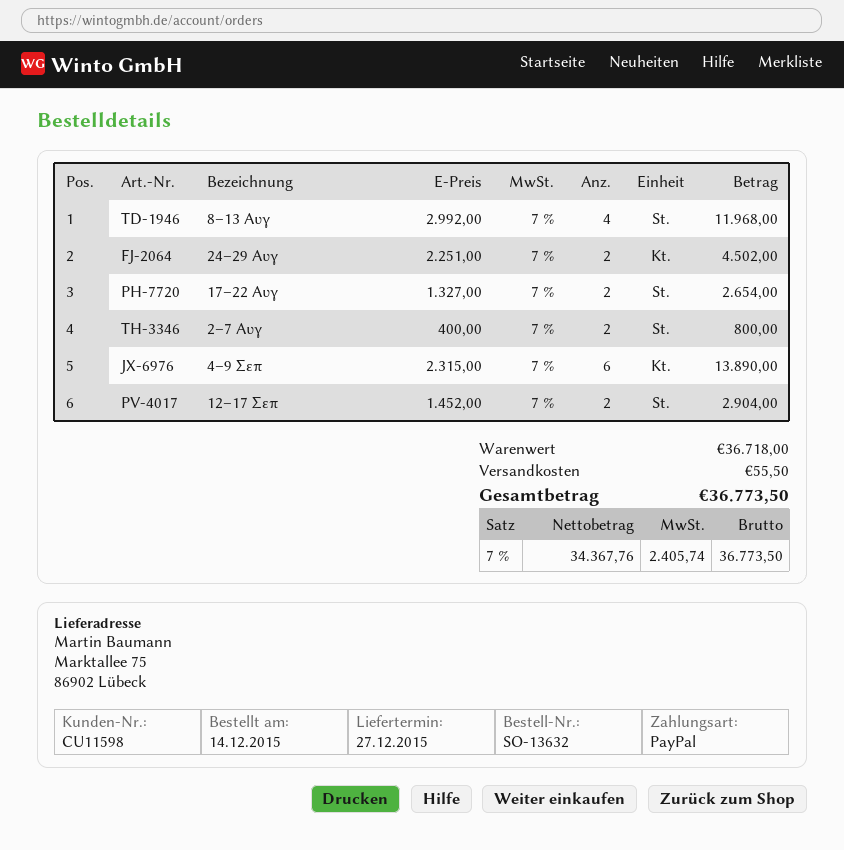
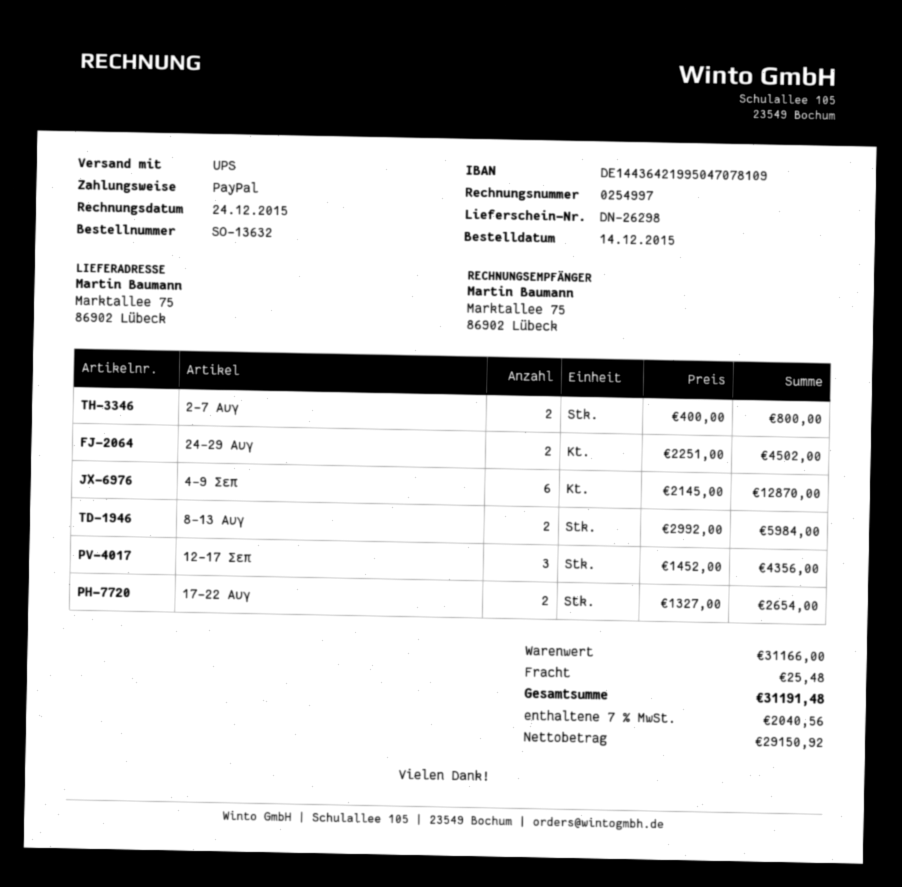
8–13 Αυγ: 4 x 2992.00 = 11968.00 -> 2 x 2992.00 = 5984.00
4–9 Σεπ: 6 x 2315.00 = 13890.00 -> 6 x 2145.00 = 12870.00
12–17 Σεπ: 2 x 1452.00 = 2904.00 -> 3 x 1452.00 = 4356.00
subtotal: 36718.00 -> 31166.00
shipping: 55.50 -> 25.48
net: 34367.76 -> 29150.92
tax: 7% = 2405.74 -> 7% = 2040.56
total: 36773.50 -> 31191.48

